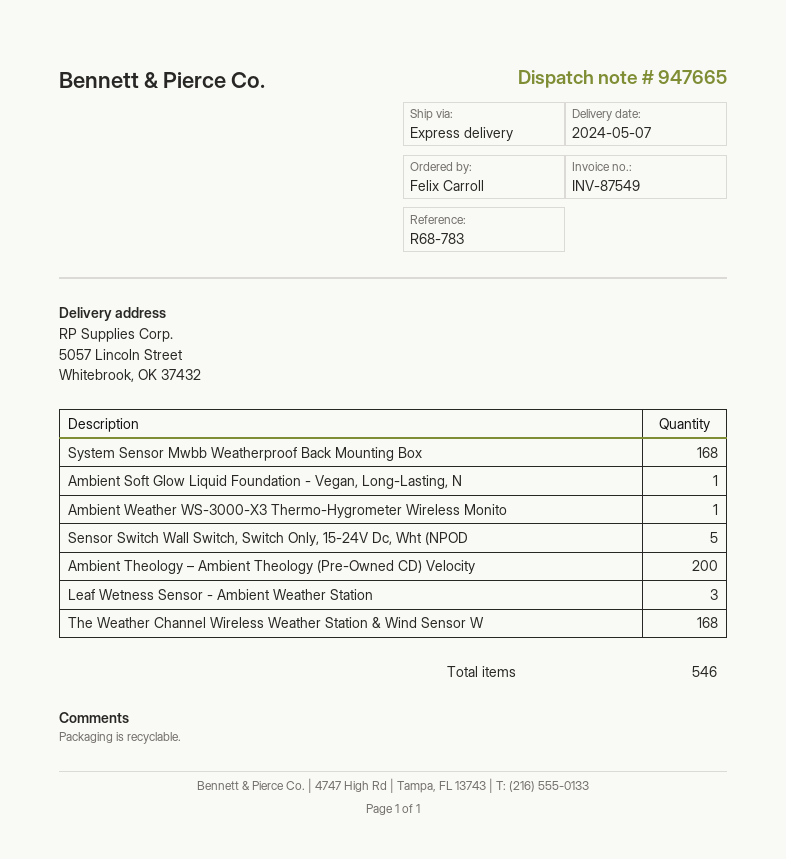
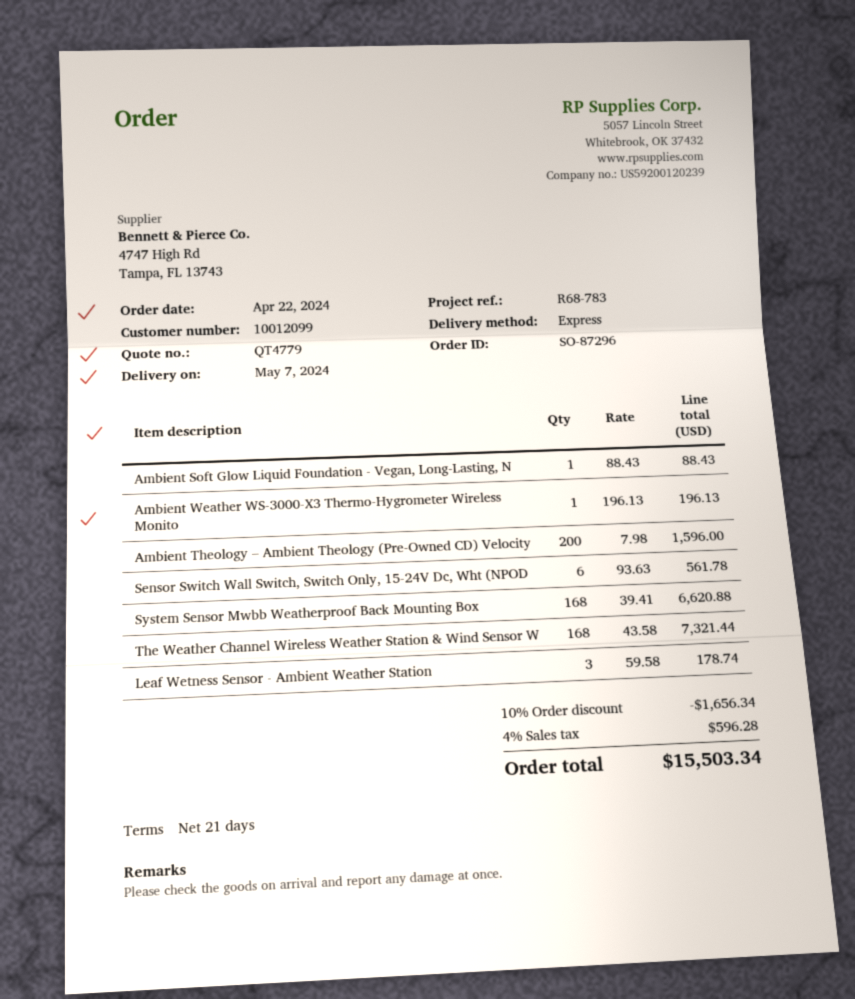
Sensor Switch Wall Switch, Switch Only, 15-24V Dc, Wht (NPOD: 5 -> 6

